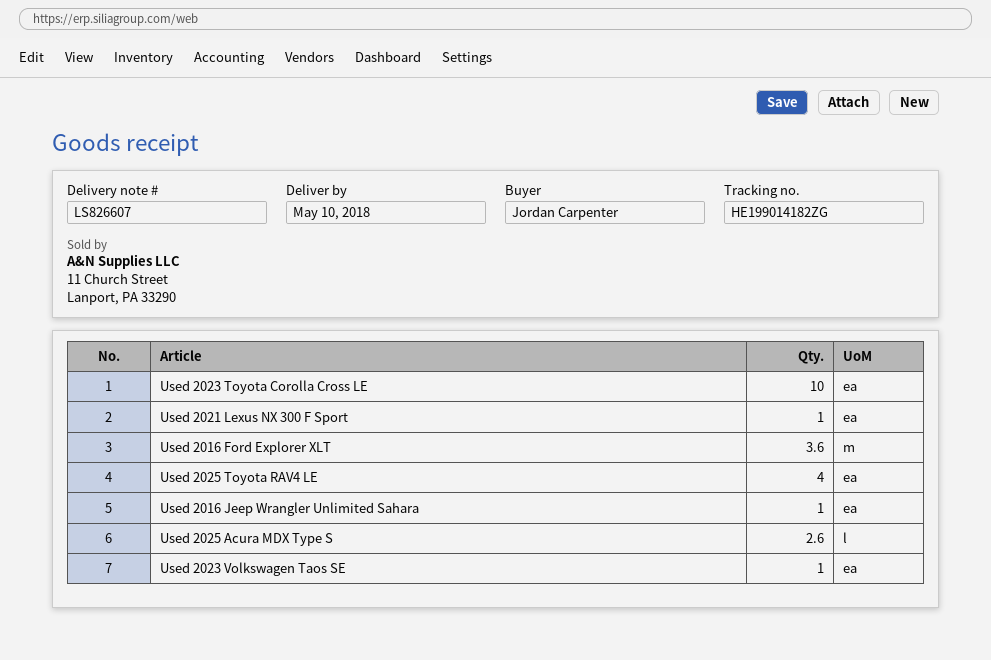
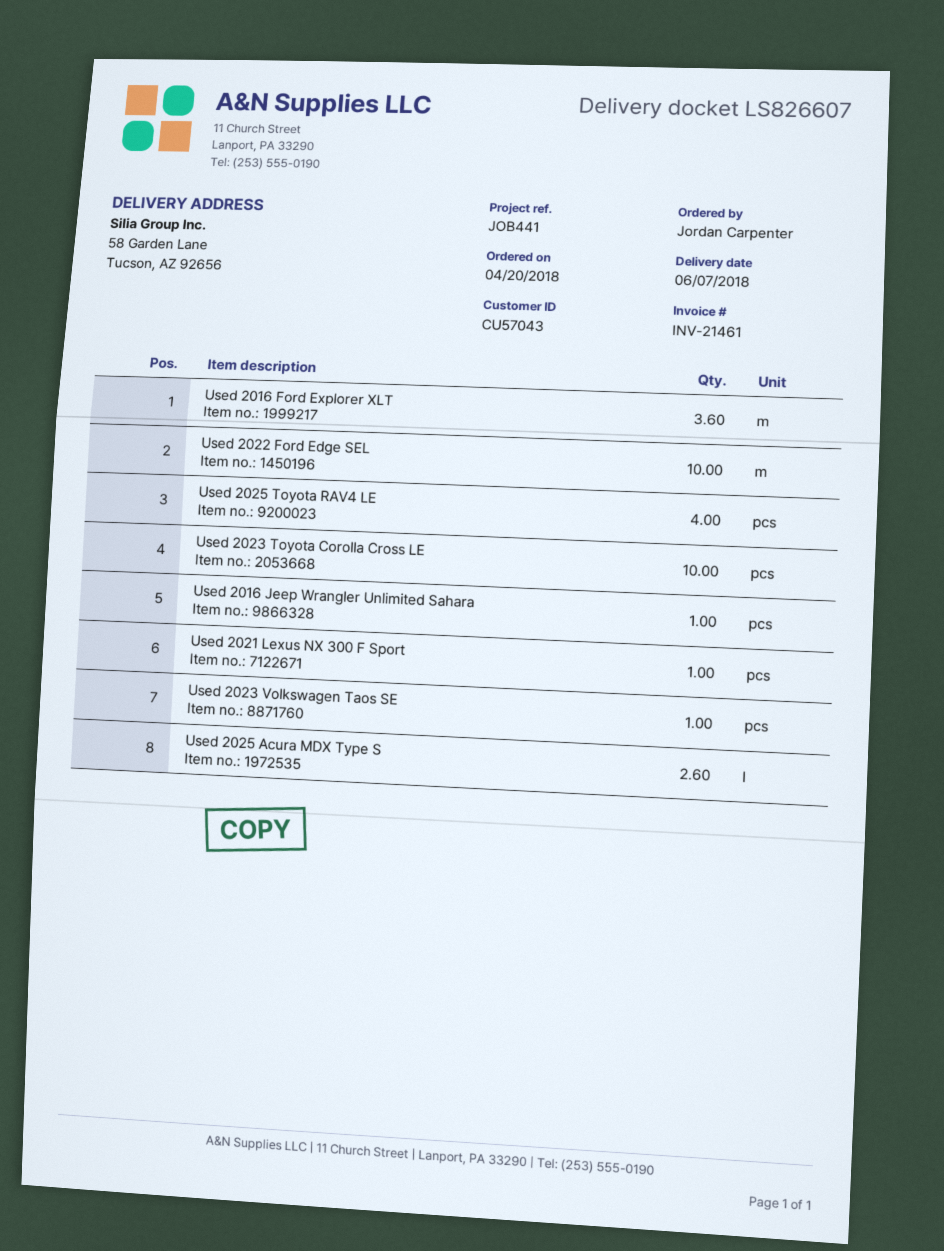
delivery date: 2018-05-10 -> 2018-06-07
Used 2022 Ford Edge SEL: none -> 10

